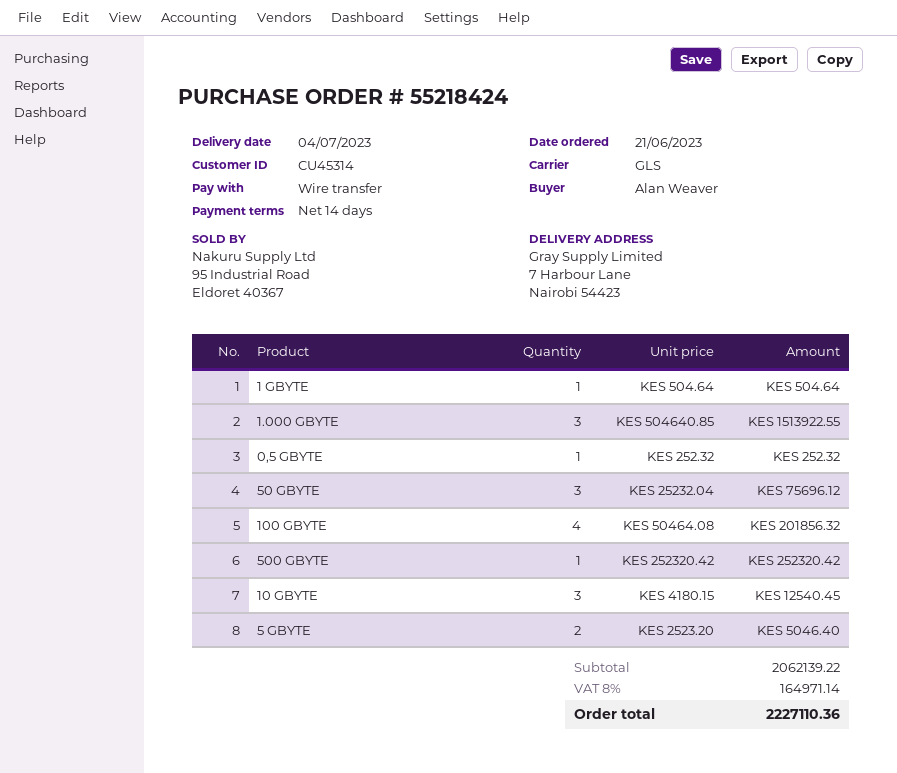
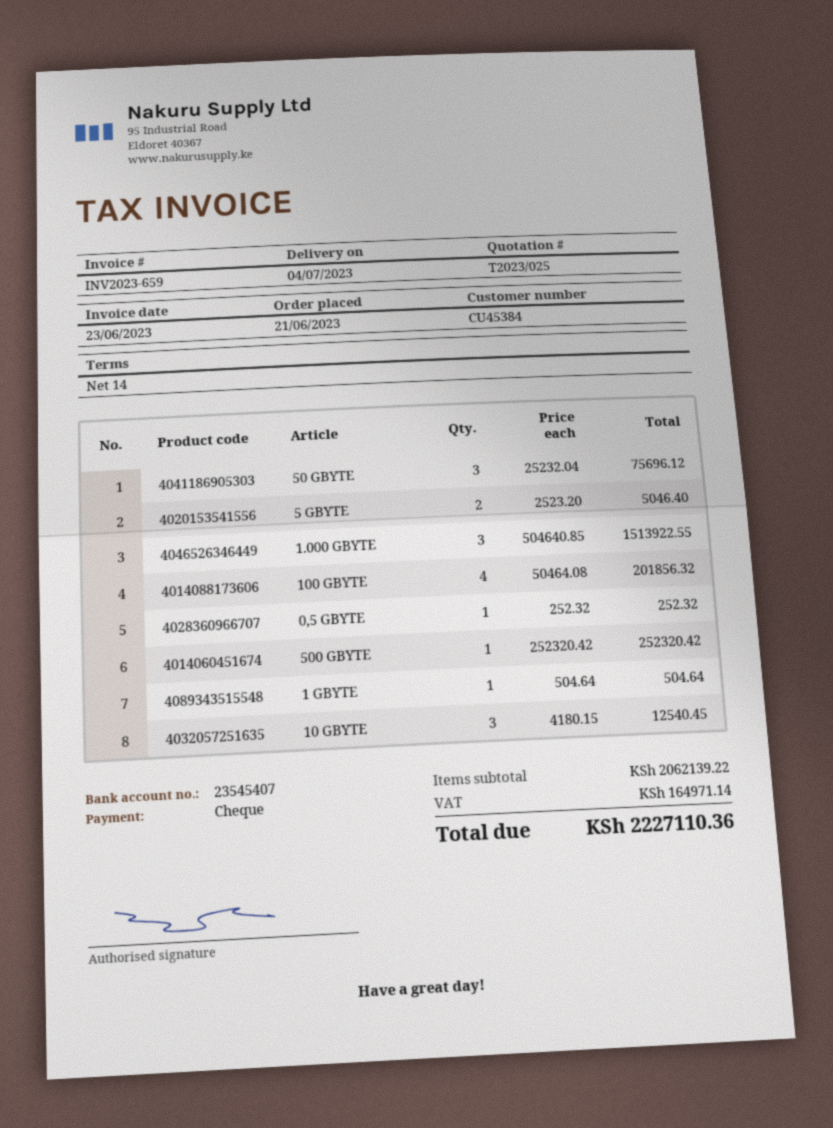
customer number: CU45314 -> CU45384
payment method: bank transfer -> cheque

